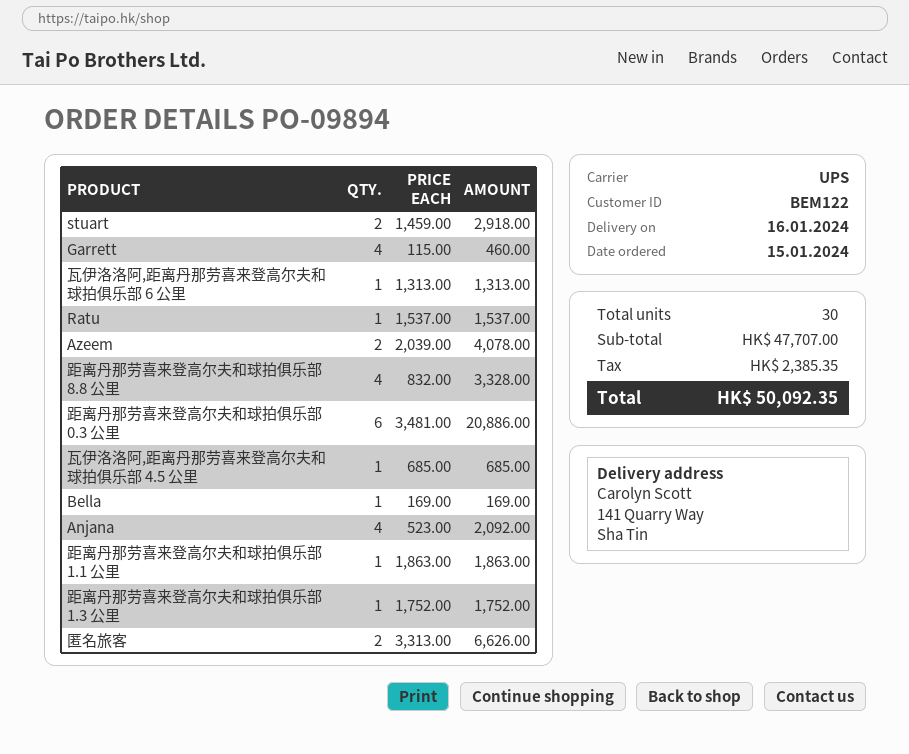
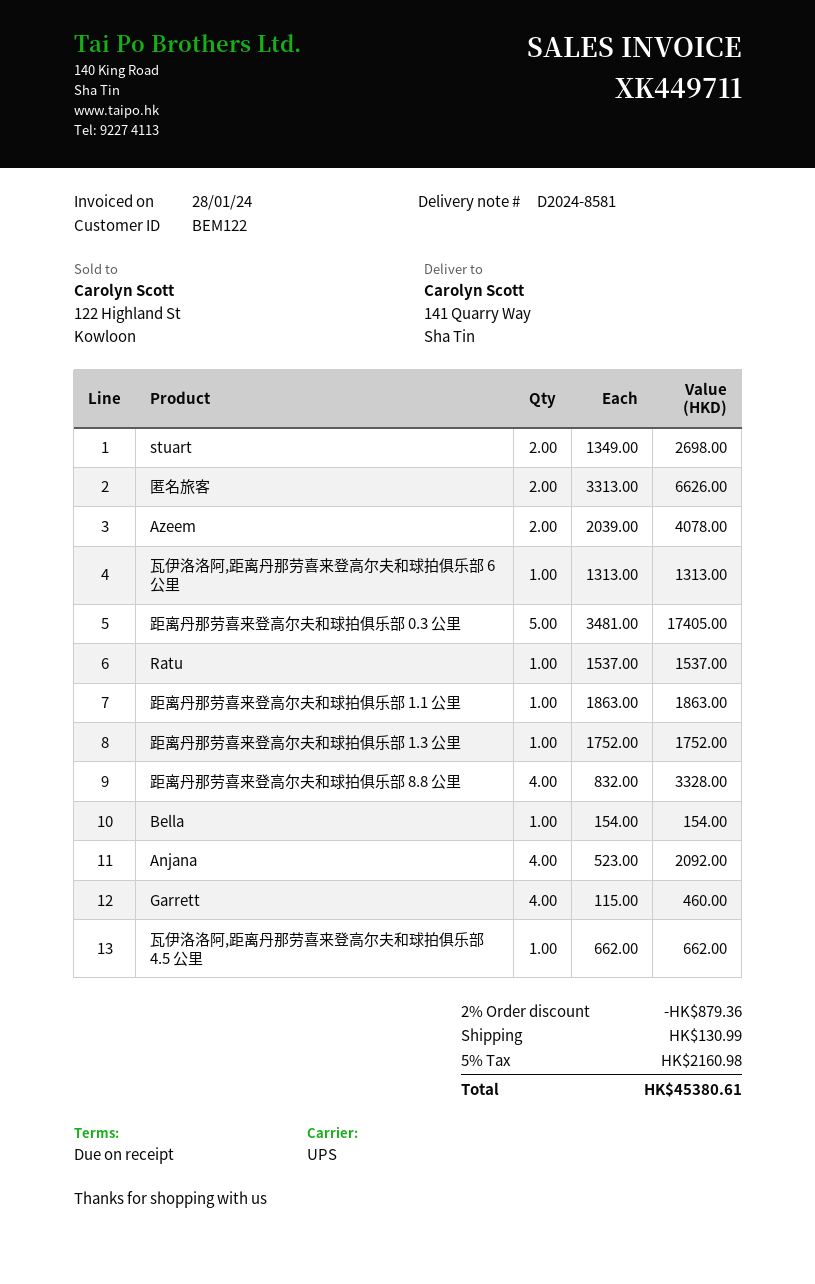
stuart: 2 x 1459.00 = 2918.00 -> 2 x 1349.00 = 2698.00
距离丹那劳喜来登高尔夫和球拍俱乐部 0.3 公里: 6 x 3481.00 = 20886.00 -> 5 x 3481.00 = 17405.00
瓦伊洛洛阿,距离丹那劳喜来登高尔夫和球拍俱乐部 4.5 公里: 1 x 685.00 = 685.00 -> 1 x 662.00 = 662.00
Bella: 1 x 169.00 = 169.00 -> 1 x 154.00 = 154.00
discount: none -> 2% = 879.36
shipping: none -> 130.99
tax: 2385.35 -> 2160.98
total: 50092.35 -> 45380.61

